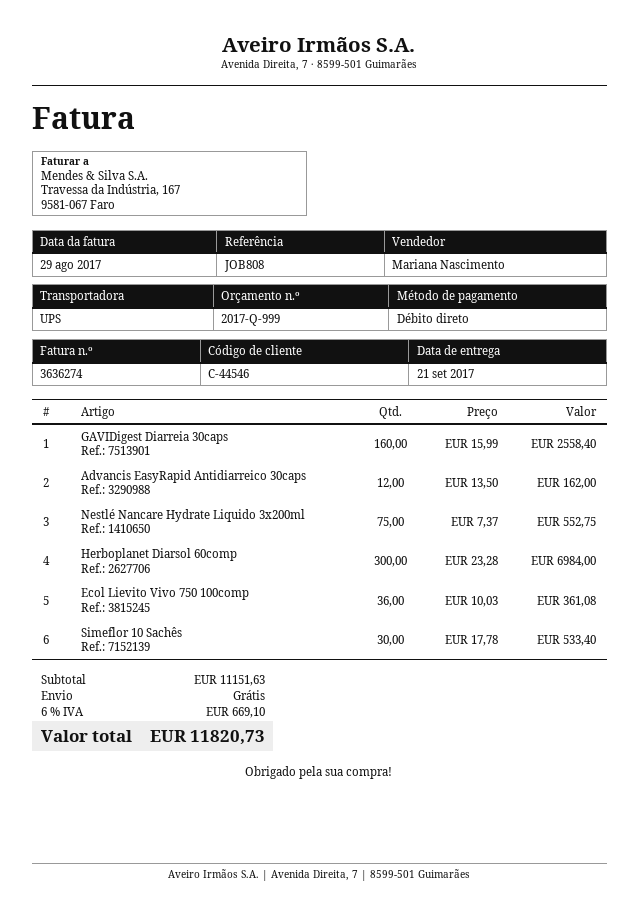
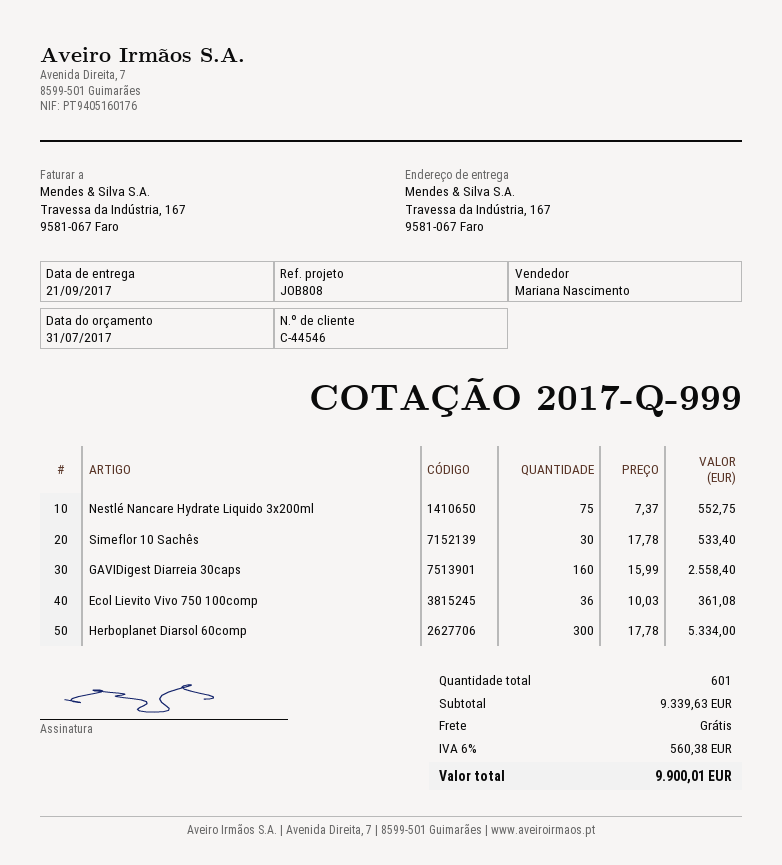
Advancis EasyRapid Antidiarreico 30caps: 12 x 13.50 = 162.00 -> none
Herboplanet Diarsol 60comp: 300 x 23.28 = 6984.00 -> 300 x 17.78 = 5334.00
subtotal: 11151.63 -> 9339.63
tax: 6% = 669.10 -> 6% = 560.38
total: 11820.73 -> 9900.01

